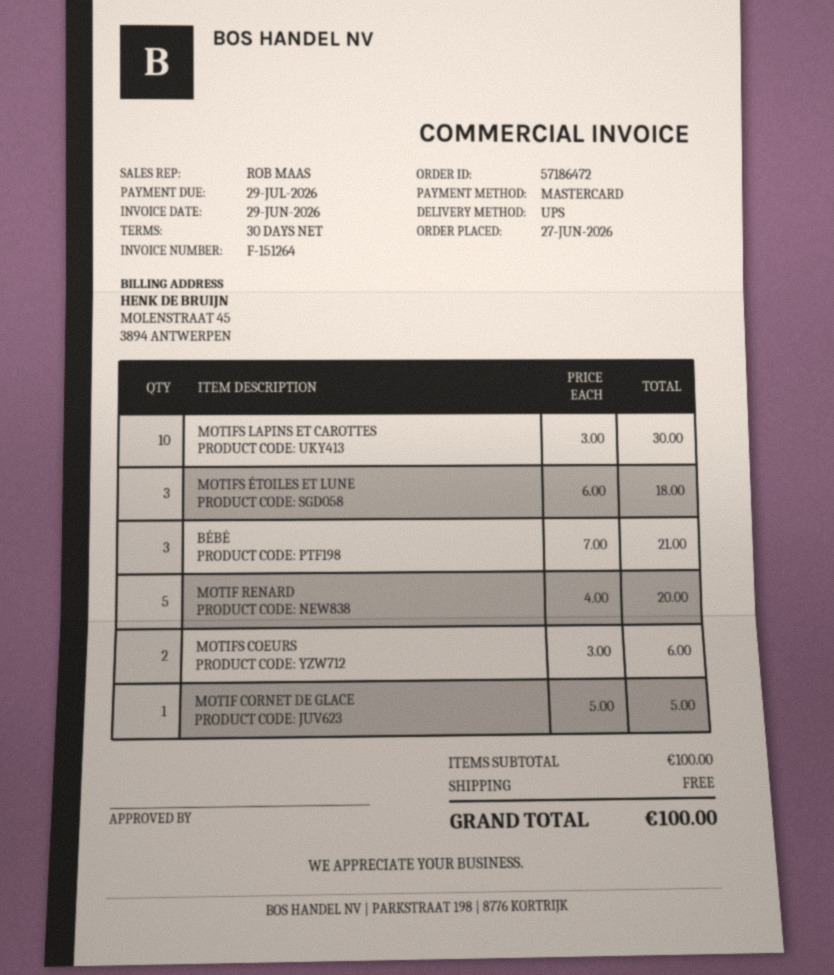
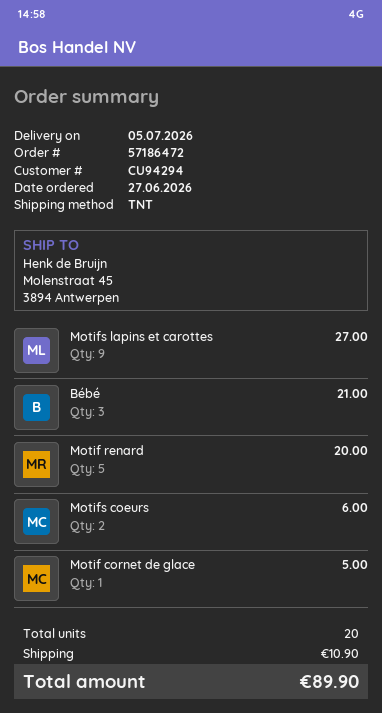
shipping method: UPS -> TNT
MOTIFS LAPINS ET CAROTTES: 10 for 30.00 -> 9 for 27.00
MOTIFS ÉTOILES ET LUNE: 3 for 18.00 -> none
shipping: 0.00 -> 10.90
total: 100.00 -> 89.90

